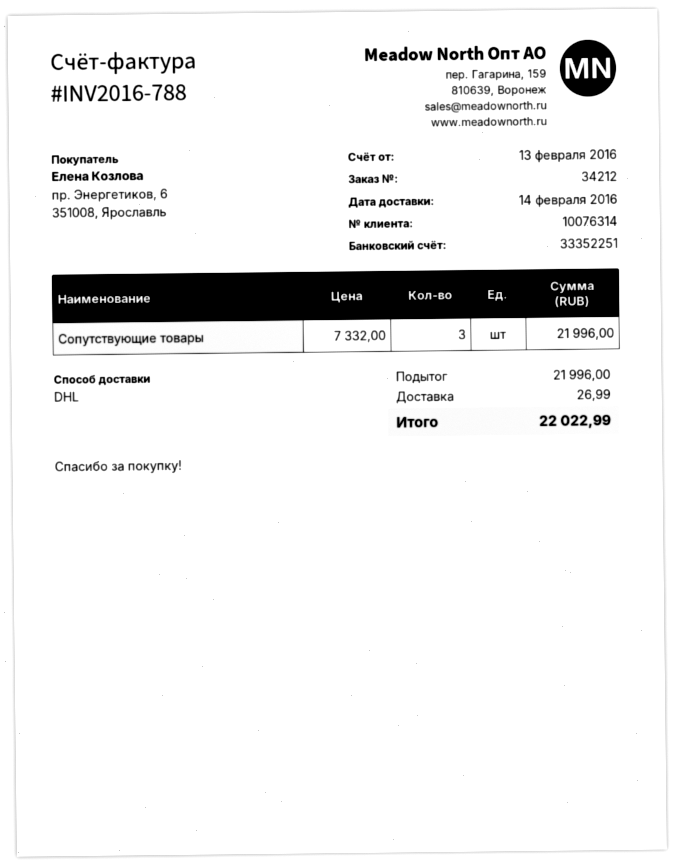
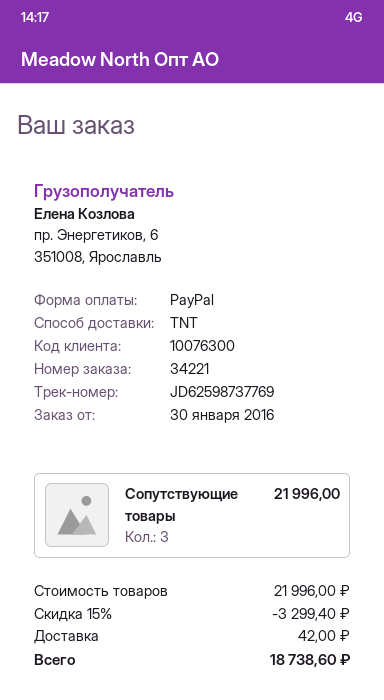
order number: 34212 -> 34221
customer number: 10076314 -> 10076300
shipping method: DHL -> TNT
discount: none -> 15% = 3299.40
shipping: 26.99 -> 42.00
total: 22022.99 -> 18738.60

